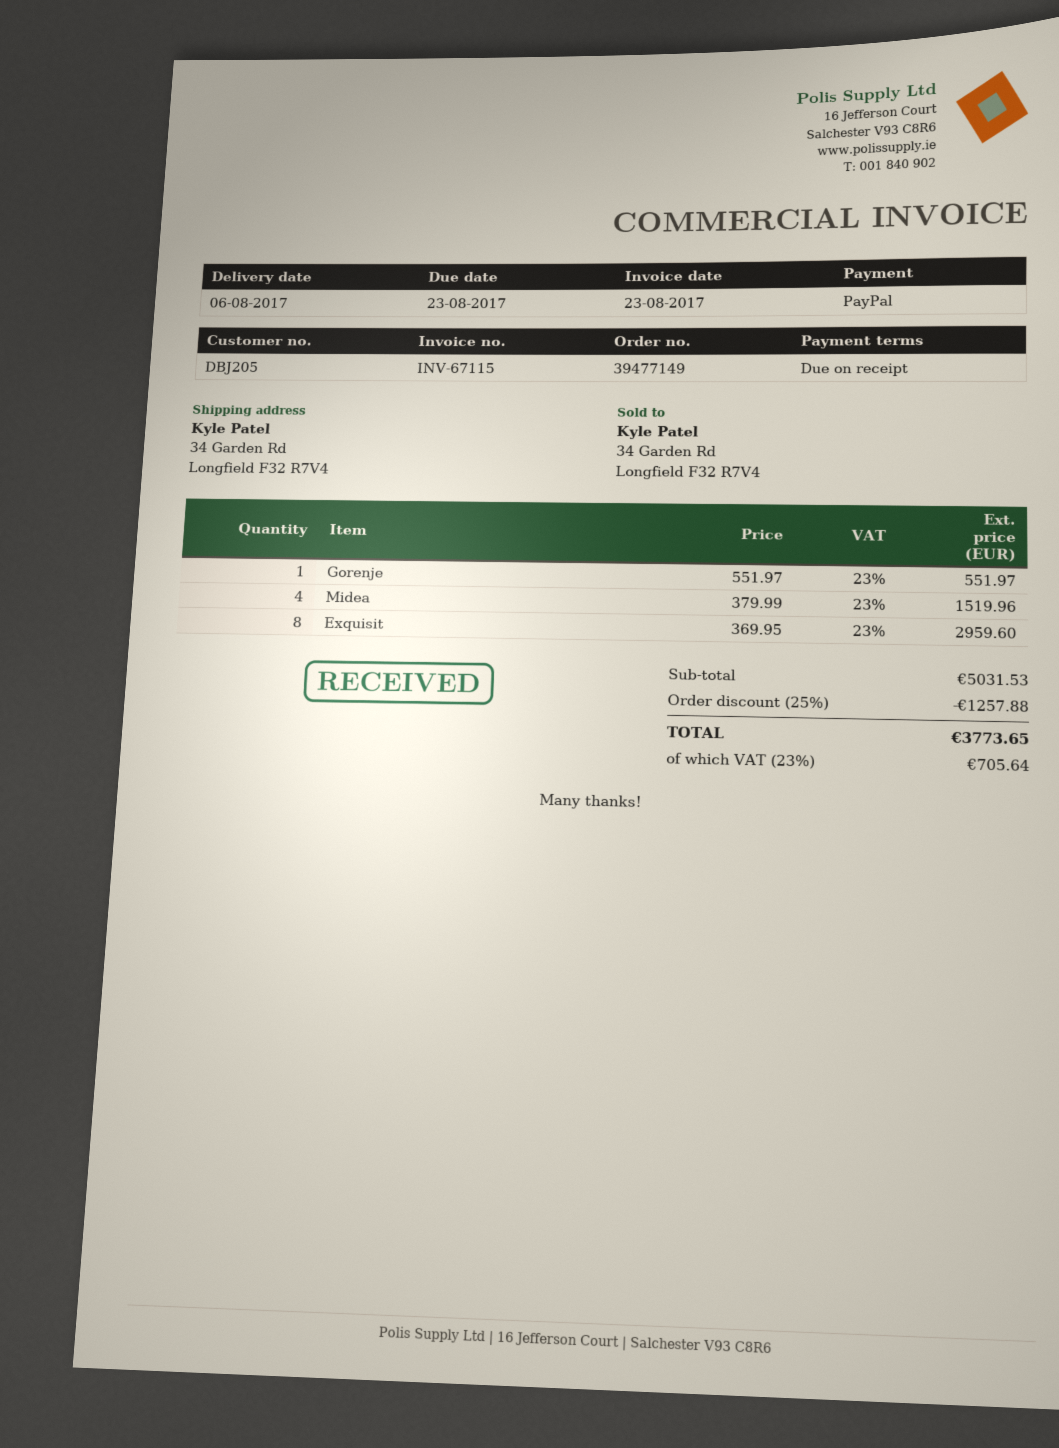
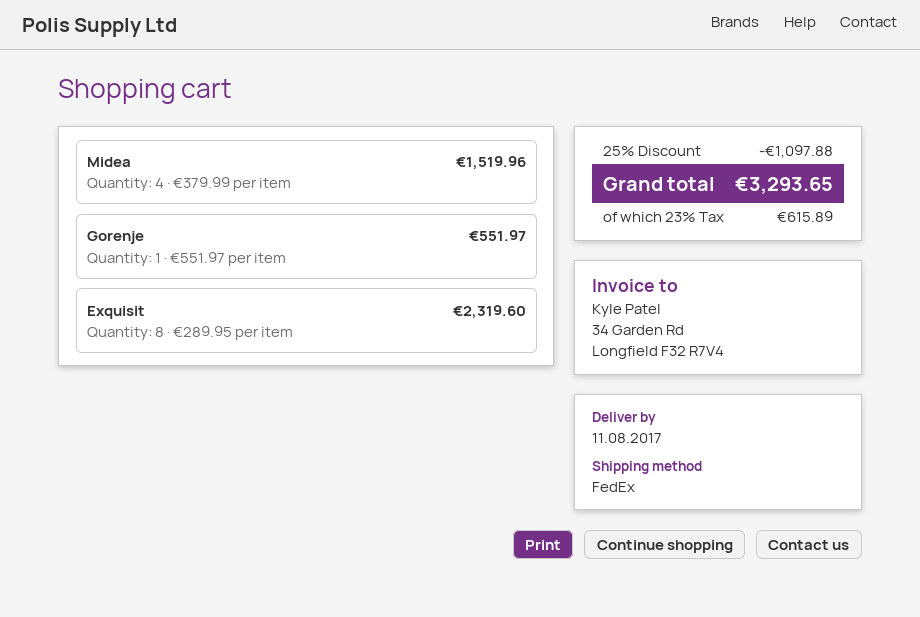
delivery date: 2017-08-06 -> 2017-08-11
Exquisit: 8 x 369.95 = 2959.60 -> 8 x 289.95 = 2319.60
discount: 25% = 1257.88 -> 25% = 1097.88
tax: 23% = 705.64 -> 23% = 615.89
total: 3773.65 -> 3293.65

